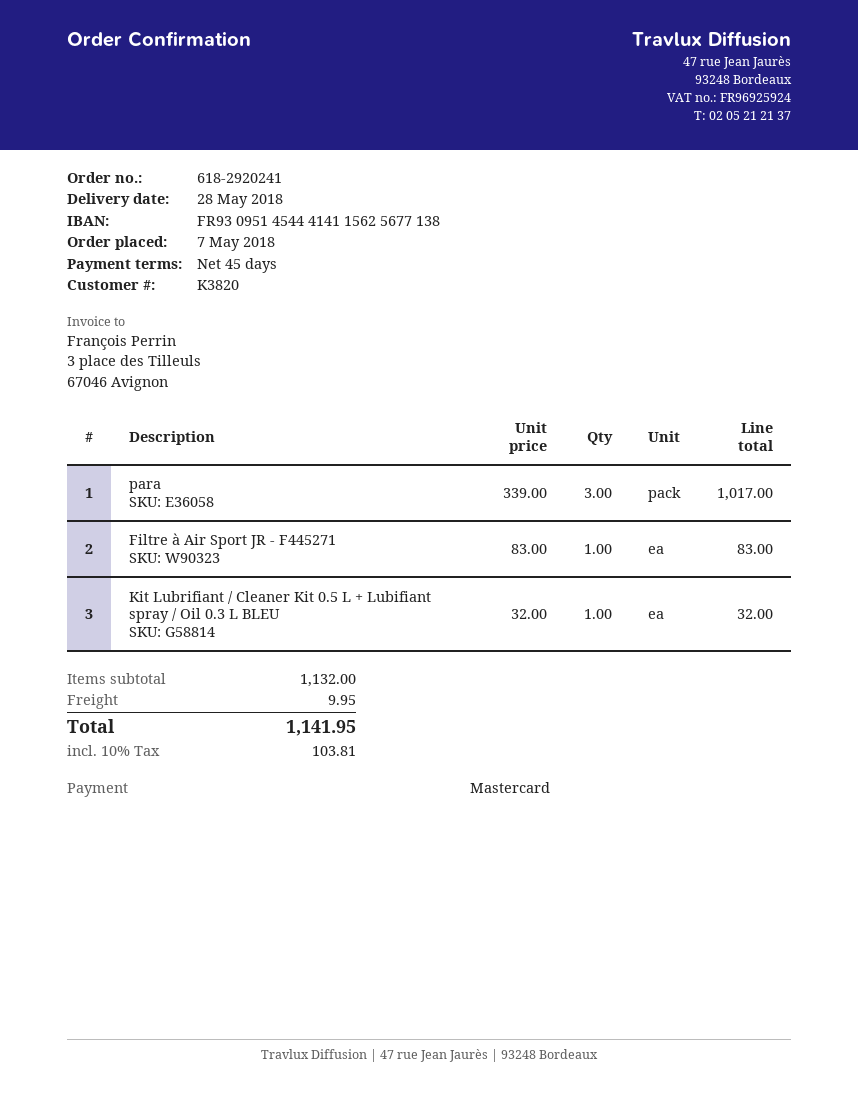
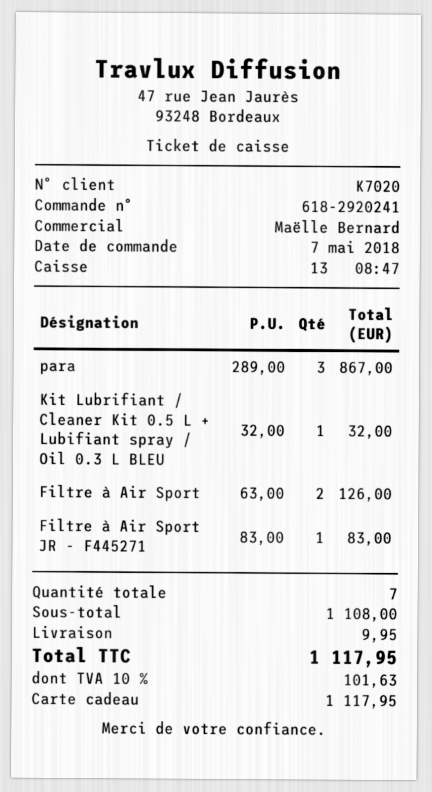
customer number: K3820 -> K7020
payment method: Mastercard -> gift card
para: 3 x 339.00 = 1017.00 -> 3 x 289.00 = 867.00
Filtre à Air Sport: none -> 2 x 63.00 = 126.00
subtotal: 1132.00 -> 1108.00
tax: 10% = 103.81 -> 10% = 101.63
total: 1141.95 -> 1117.95

